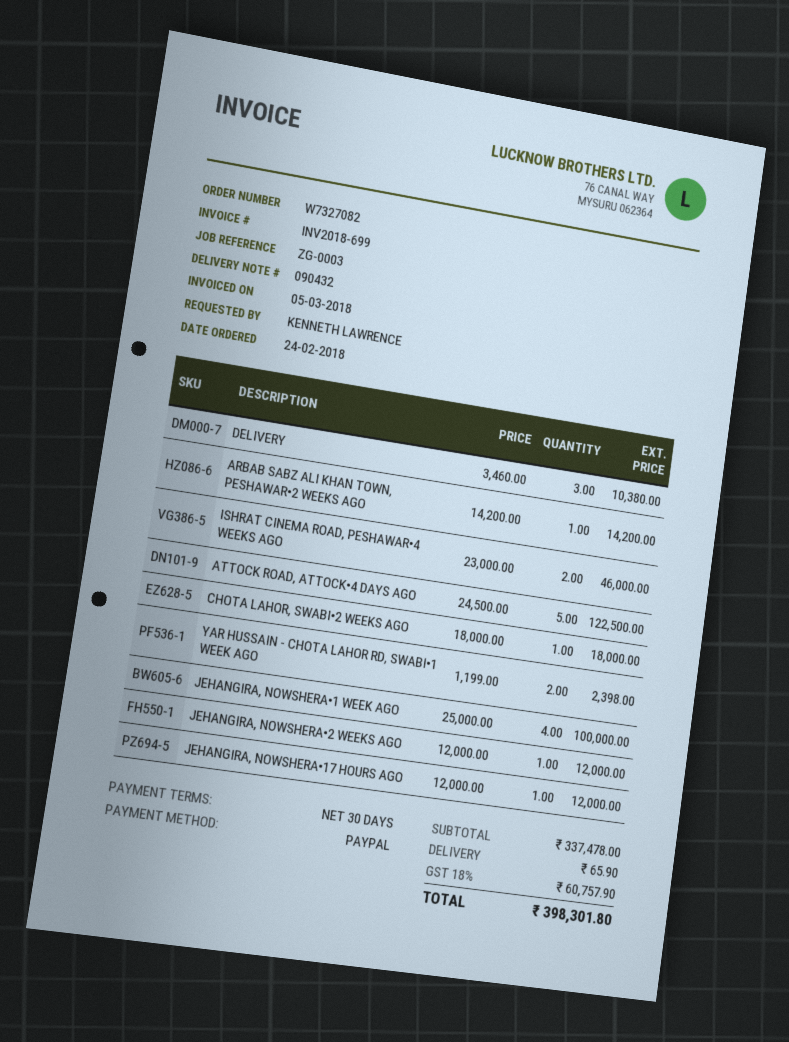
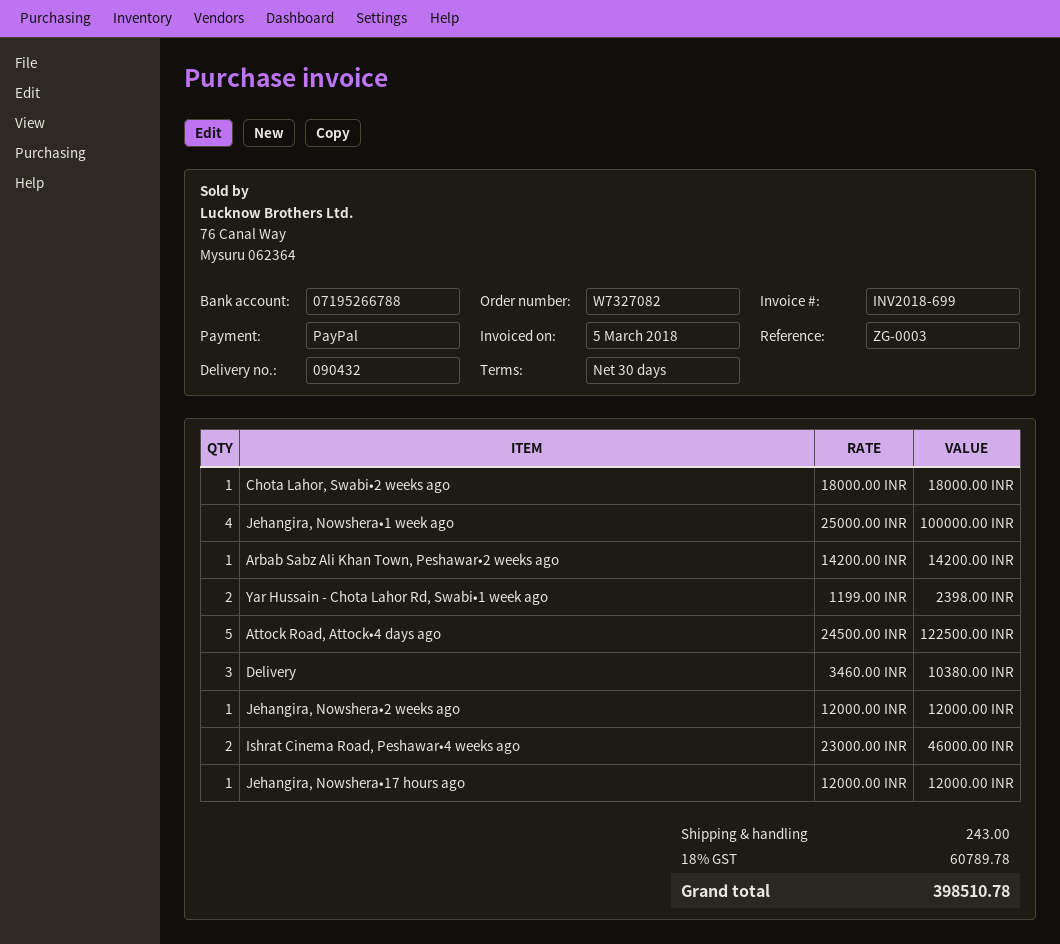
shipping: 65.90 -> 243.00
tax: 18% = 60757.90 -> 18% = 60789.78
total: 398301.80 -> 398510.78

